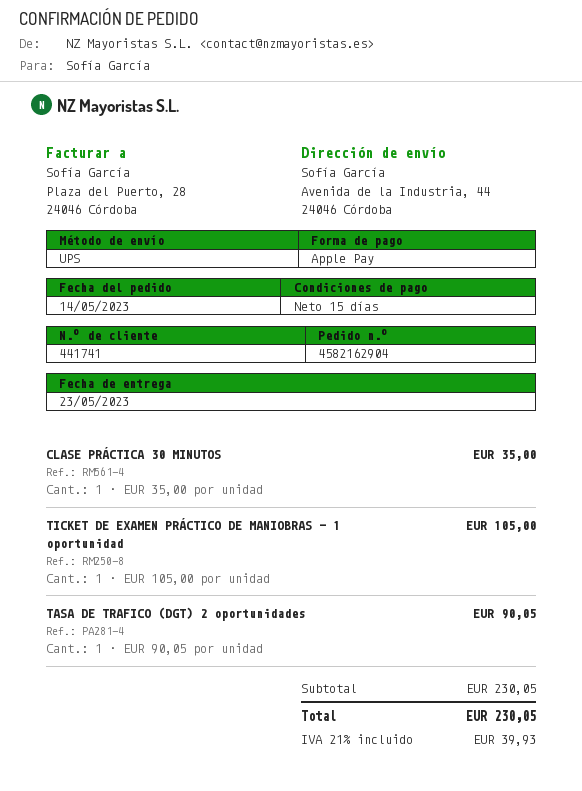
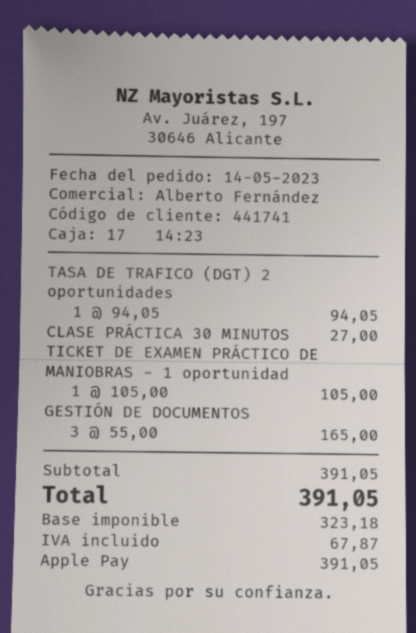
CLASE PRÁCTICA 30 MINUTOS: 1 x 35.00 = 35.00 -> 1 x 27.00 = 27.00
TASA DE TRAFICO (DGT) 2 oportunidades: 1 x 90.05 = 90.05 -> 1 x 94.05 = 94.05
GESTIÓN DE DOCUMENTOS: none -> 3 x 55.00 = 165.00
subtotal: 230.05 -> 391.05
tax: 39.93 -> 67.87
total: 230.05 -> 391.05

